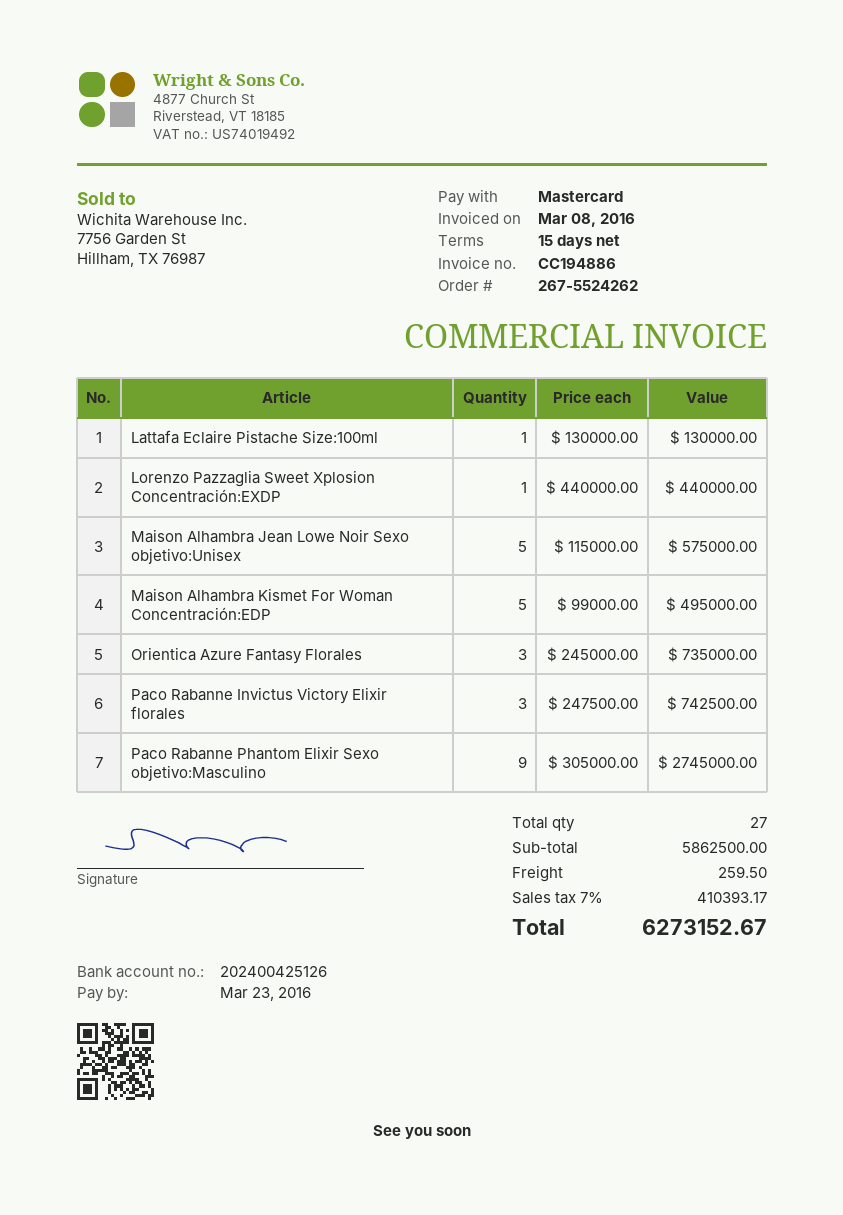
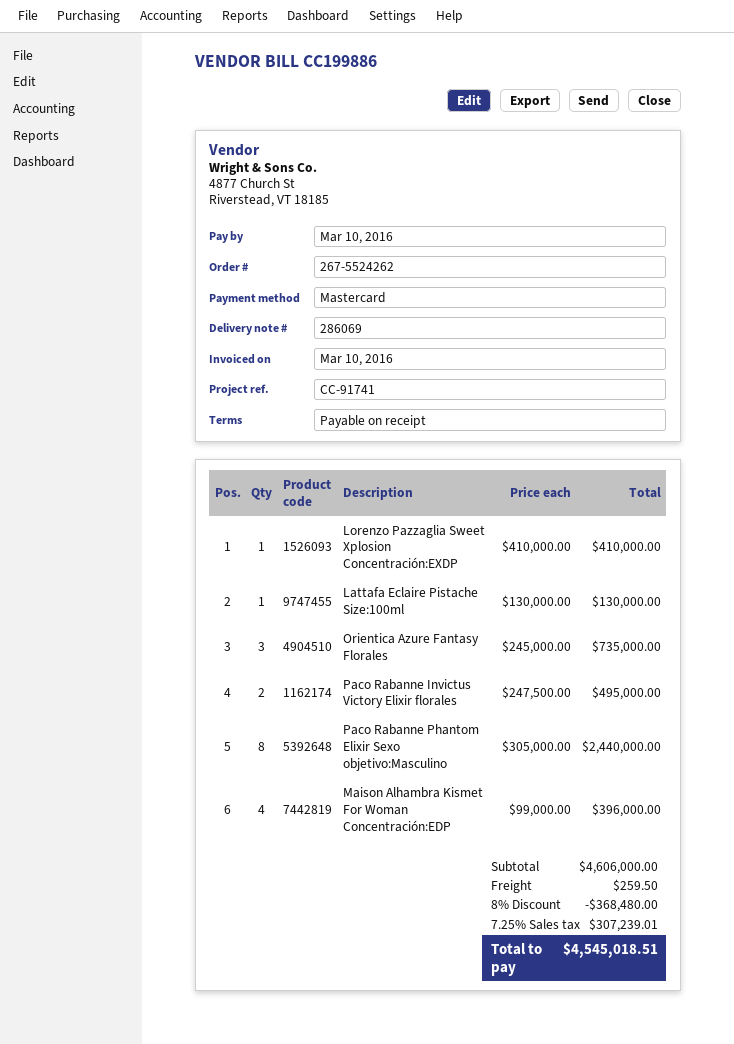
invoice number: CC194886 -> CC199886
invoice date: 2016-03-08 -> 2016-03-10
payment terms: 15 days -> on receipt
due date: 2016-03-23 -> 2016-03-10
Lorenzo Pazzaglia Sweet Xplosion Concentración:EXDP: 1 x 440000.00 = 440000.00 -> 1 x 410000.00 = 410000.00
Maison Alhambra Jean Lowe Noir Sexo objetivo:Unisex: 5 x 115000.00 = 575000.00 -> none
Maison Alhambra Kismet For Woman Concentración:EDP: 5 x 99000.00 = 495000.00 -> 4 x 99000.00 = 396000.00
Paco Rabanne Invictus Victory Elixir florales: 3 x 247500.00 = 742500.00 -> 2 x 247500.00 = 495000.00
Paco Rabanne Phantom Elixir Sexo objetivo:Masculino: 9 x 305000.00 = 2745000.00 -> 8 x 305000.00 = 2440000.00
subtotal: 5862500.00 -> 4606000.00
discount: none -> 8% = 368480.00
tax: 7% = 410393.17 -> 7.25% = 307239.01
total: 6273152.67 -> 4545018.51

